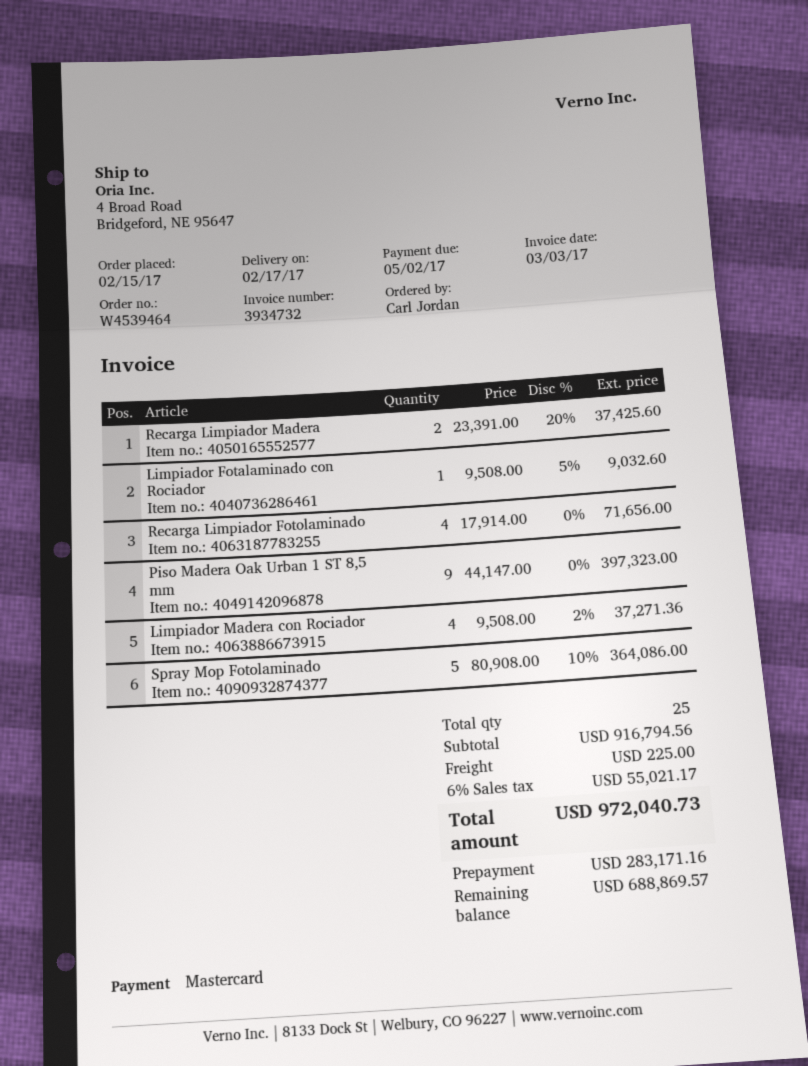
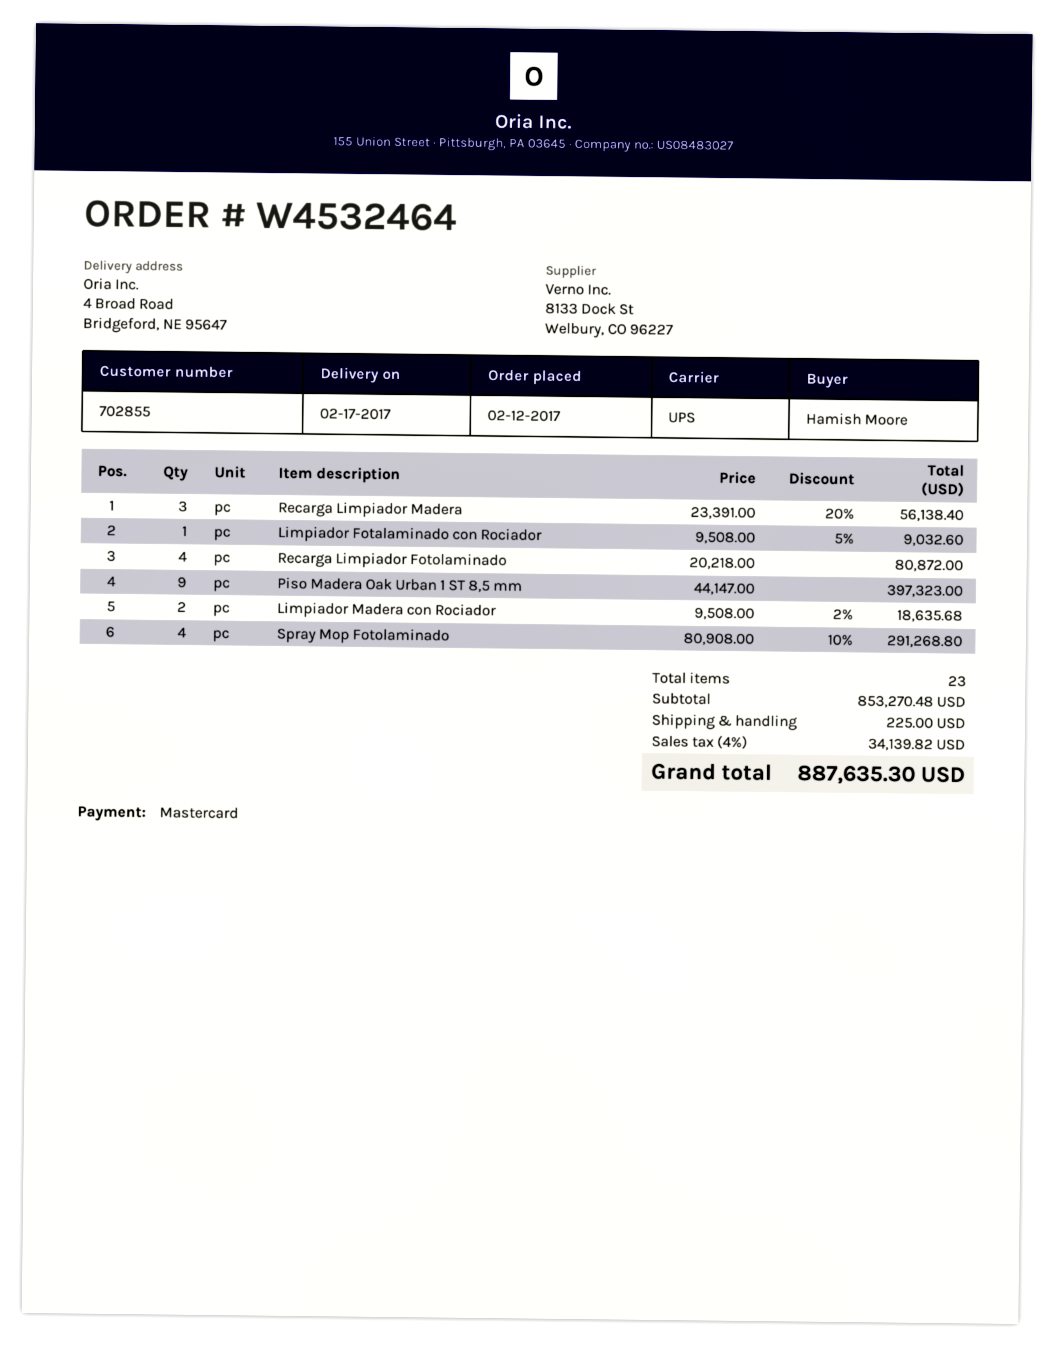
order number: W4539464 -> W4532464
order date: 2017-02-15 -> 2017-02-12
ordered by: Carl Jordan -> Hamish Moore
Recarga Limpiador Madera: 2 x 23391.00 - 20% = 37425.60 -> 3 x 23391.00 - 20% = 56138.40
Recarga Limpiador Fotolaminado: 4 x 17914.00 = 71656.00 -> 4 x 20218.00 = 80872.00
Limpiador Madera con Rociador: 4 x 9508.00 - 2% = 37271.36 -> 2 x 9508.00 - 2% = 18635.68
Spray Mop Fotolaminado: 5 x 80908.00 - 10% = 364086.00 -> 4 x 80908.00 - 10% = 291268.80
total quantity: 25 -> 23
subtotal: 916794.56 -> 853270.48
tax: 6% = 55021.17 -> 4% = 34139.82
total: 972040.73 -> 887635.30

